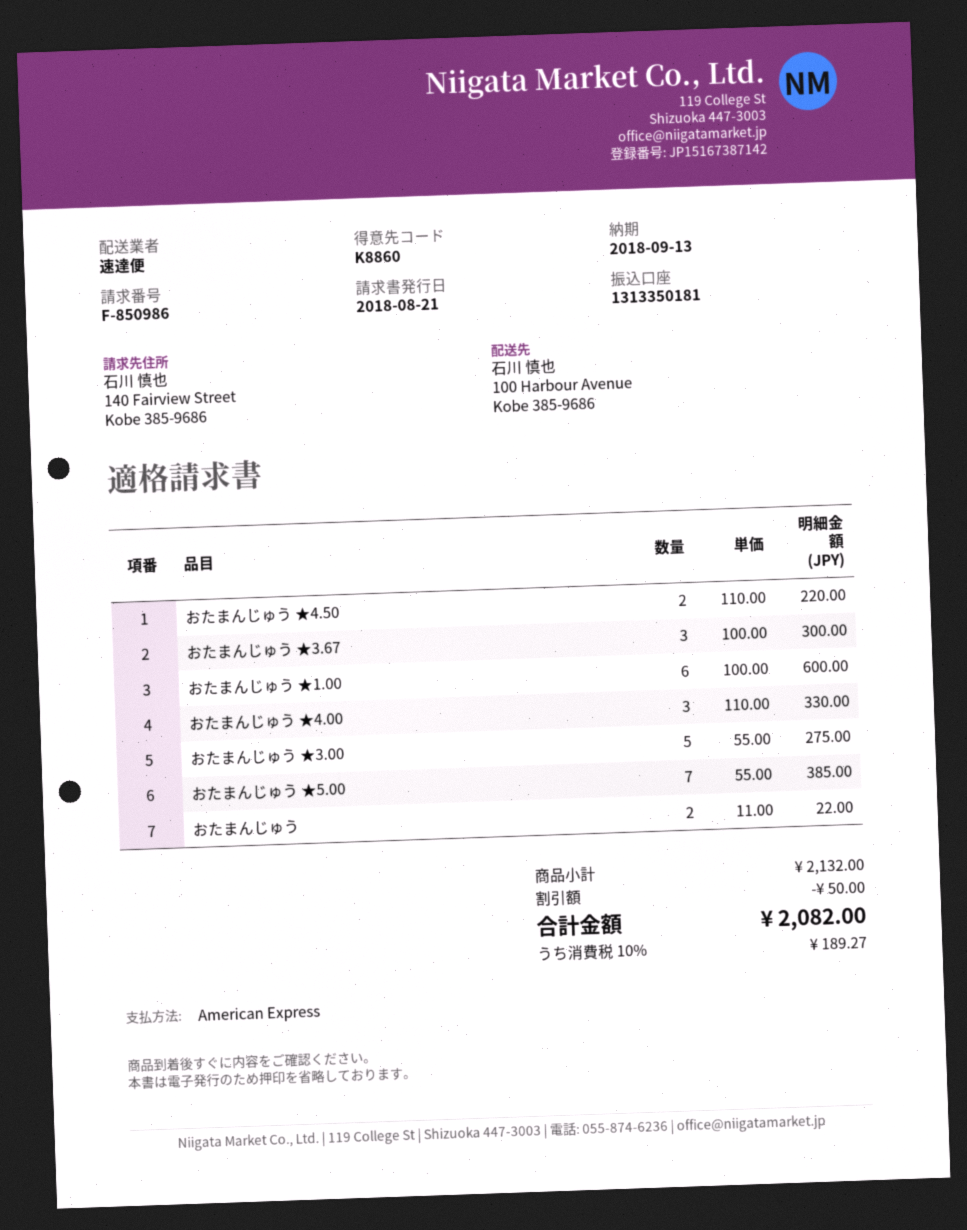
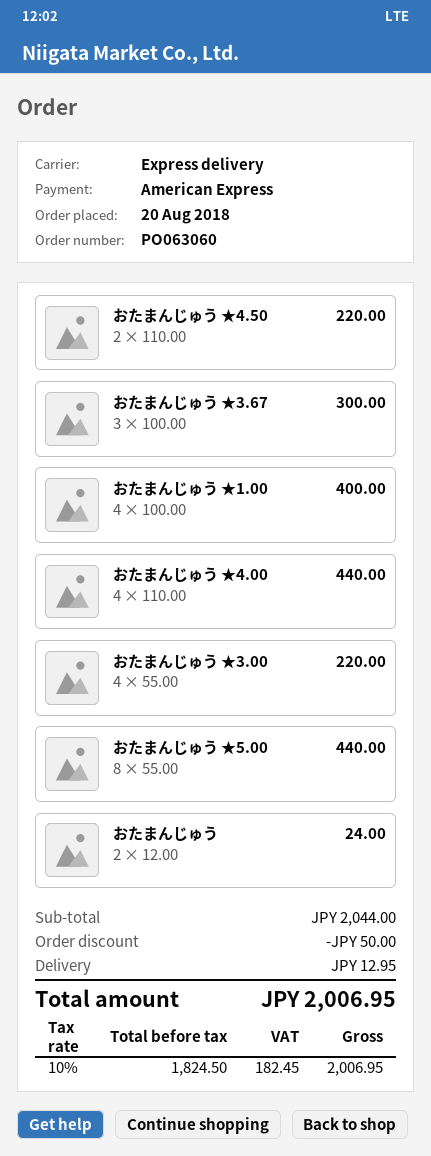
おたまんじゅう ★1.00: 6 x 100.00 = 600.00 -> 4 x 100.00 = 400.00
おたまんじゅう ★4.00: 3 x 110.00 = 330.00 -> 4 x 110.00 = 440.00
おたまんじゅう ★3.00: 5 x 55.00 = 275.00 -> 4 x 55.00 = 220.00
おたまんじゅう ★5.00: 7 x 55.00 = 385.00 -> 8 x 55.00 = 440.00
おたまんじゅう: 2 x 11.00 = 22.00 -> 2 x 12.00 = 24.00
subtotal: 2132.00 -> 2044.00
shipping: none -> 12.95
tax: 10% = 189.27 -> 10% = 182.45
total: 2082.00 -> 2006.95

